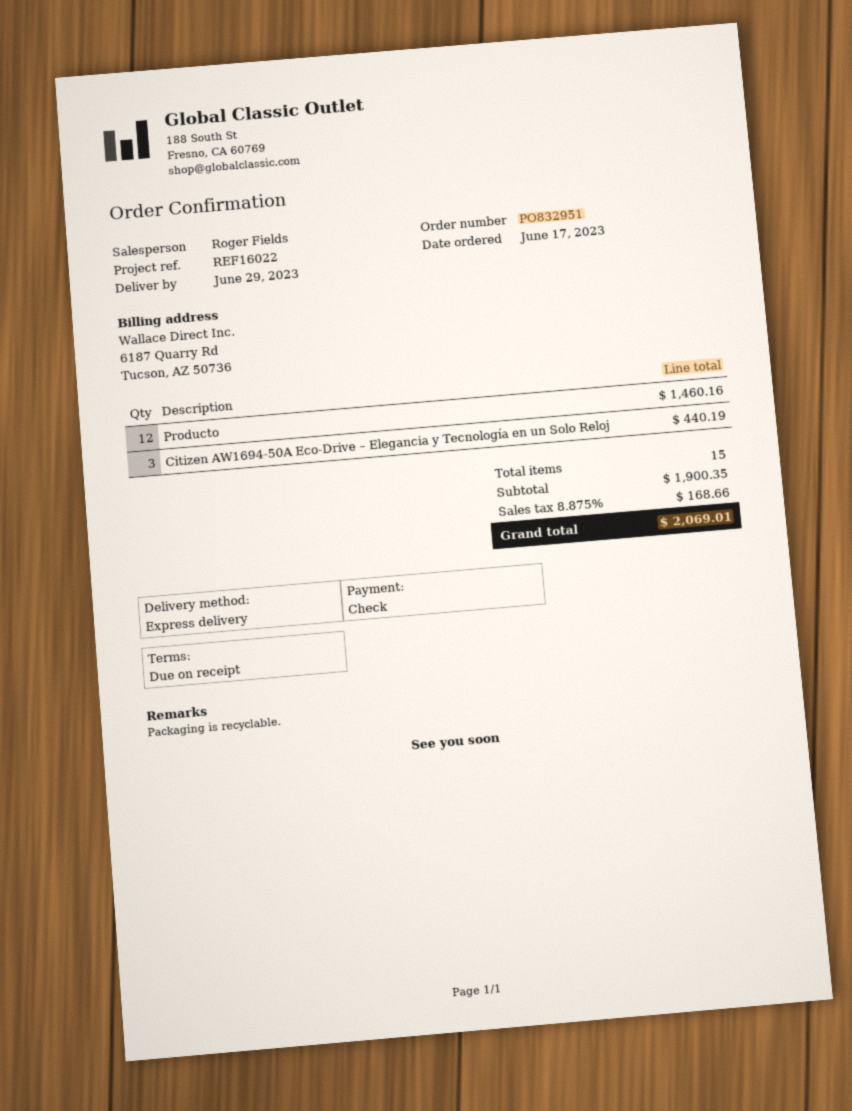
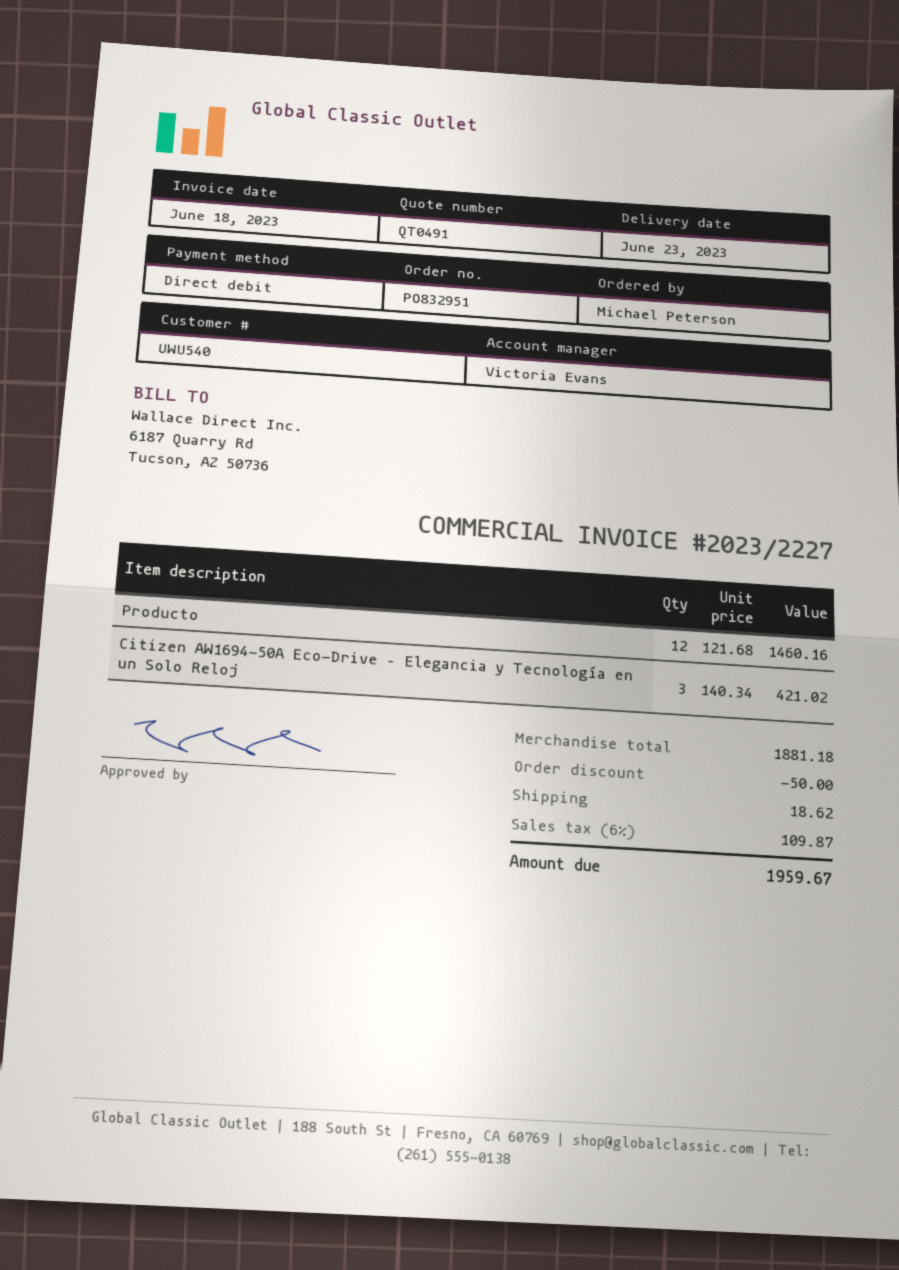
delivery date: 2023-06-29 -> 2023-06-23
sales rep: Roger Fields -> Victoria Evans
payment method: cheque -> direct debit
Citizen AW1694-50A Eco-Drive – Elegancia y Tecnología en un Solo Reloj: 3 for 440.19 -> 3 for 421.02
subtotal: 1900.35 -> 1881.18
discount: none -> 50.00
shipping: none -> 18.62
tax: 8.875% = 168.66 -> 6% = 109.87
total: 2069.01 -> 1959.67

